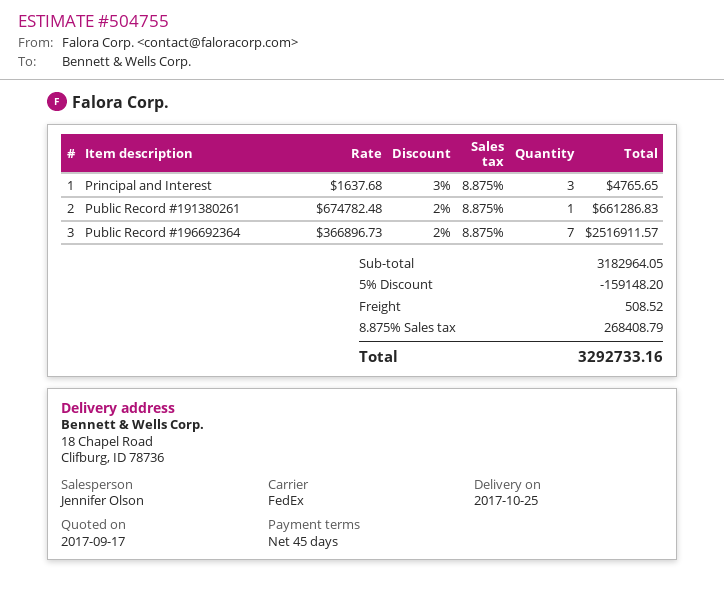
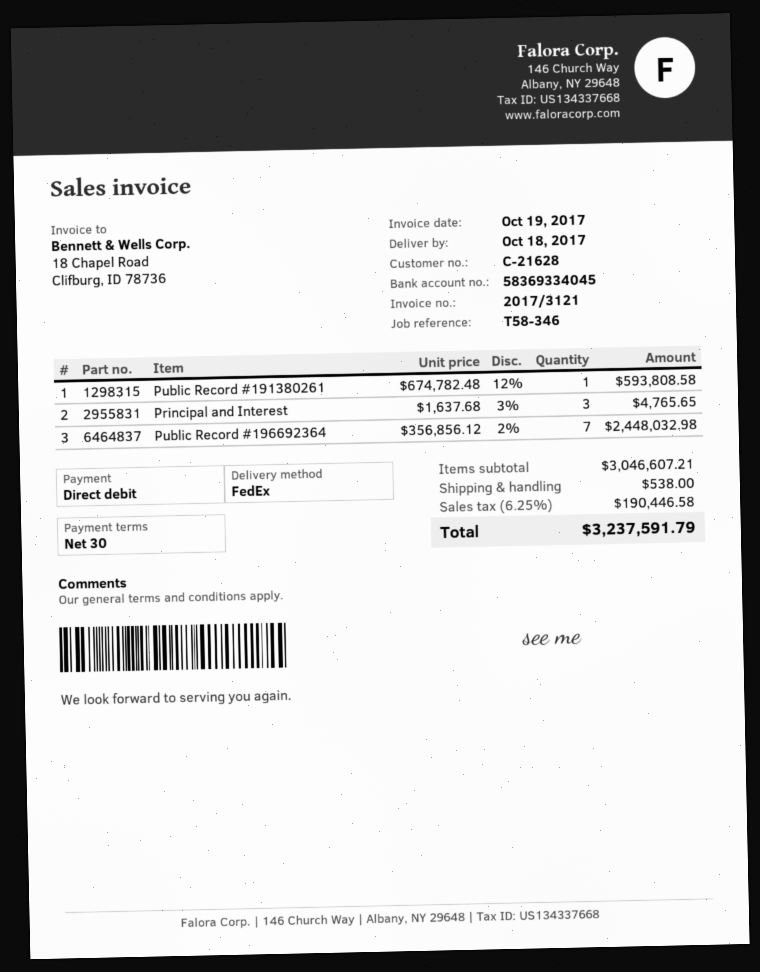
delivery date: 2017-10-25 -> 2017-10-18
payment terms: 45 days -> 30 days
Public Record #191380261: 1 x 674782.48 - 2% = 661286.83 -> 1 x 674782.48 - 12% = 593808.58
Public Record #196692364: 7 x 366896.73 - 2% = 2516911.57 -> 7 x 356856.12 - 2% = 2448032.98
subtotal: 3182964.05 -> 3046607.21
discount: 5% = 159148.20 -> none
shipping: 508.52 -> 538.00
tax: 8.875% = 268408.79 -> 6.25% = 190446.58
total: 3292733.16 -> 3237591.79

